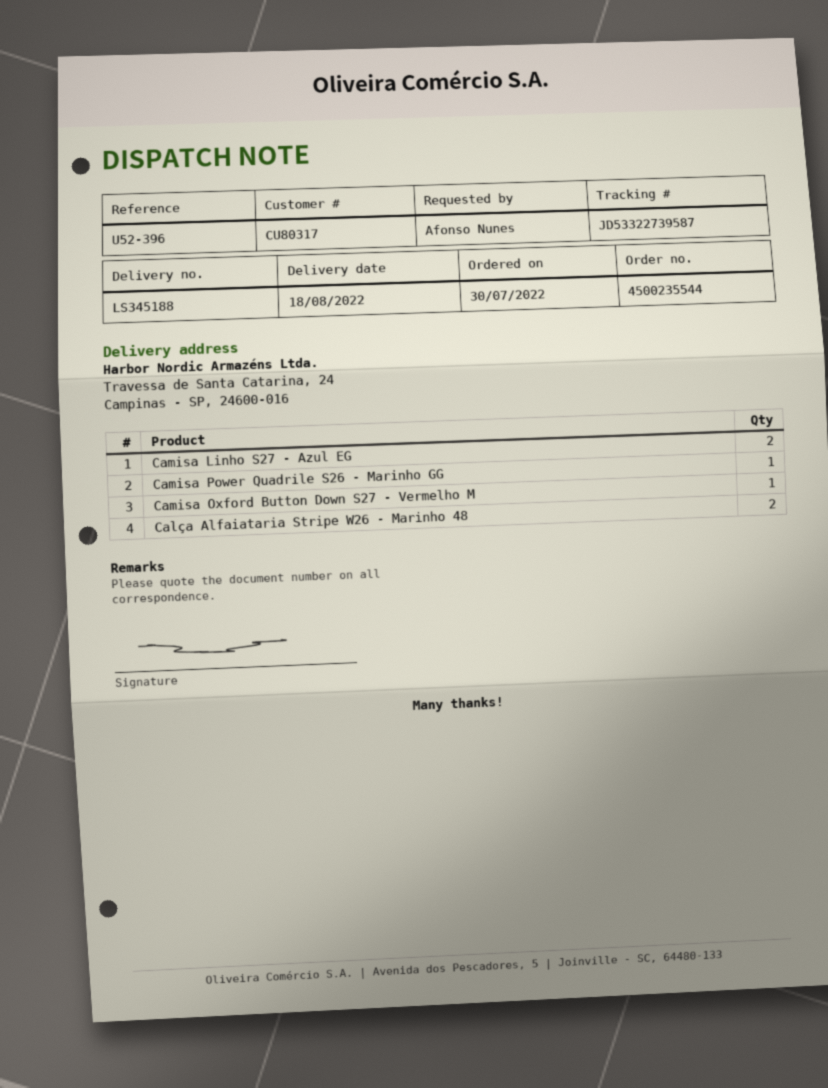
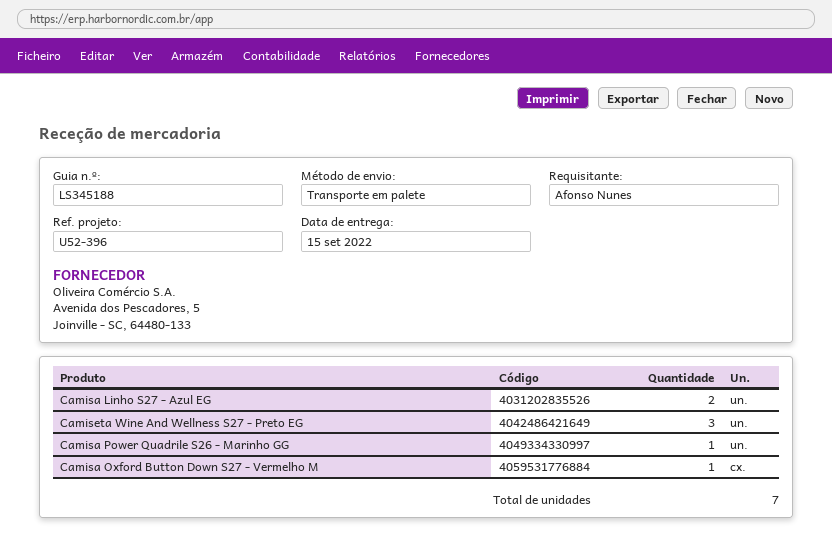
delivery date: 2022-08-18 -> 2022-09-15
Calça Alfaiataria Stripe W26 - Marinho 48: 2 -> none
Camiseta Wine And Wellness S27 - Preto EG: none -> 3

